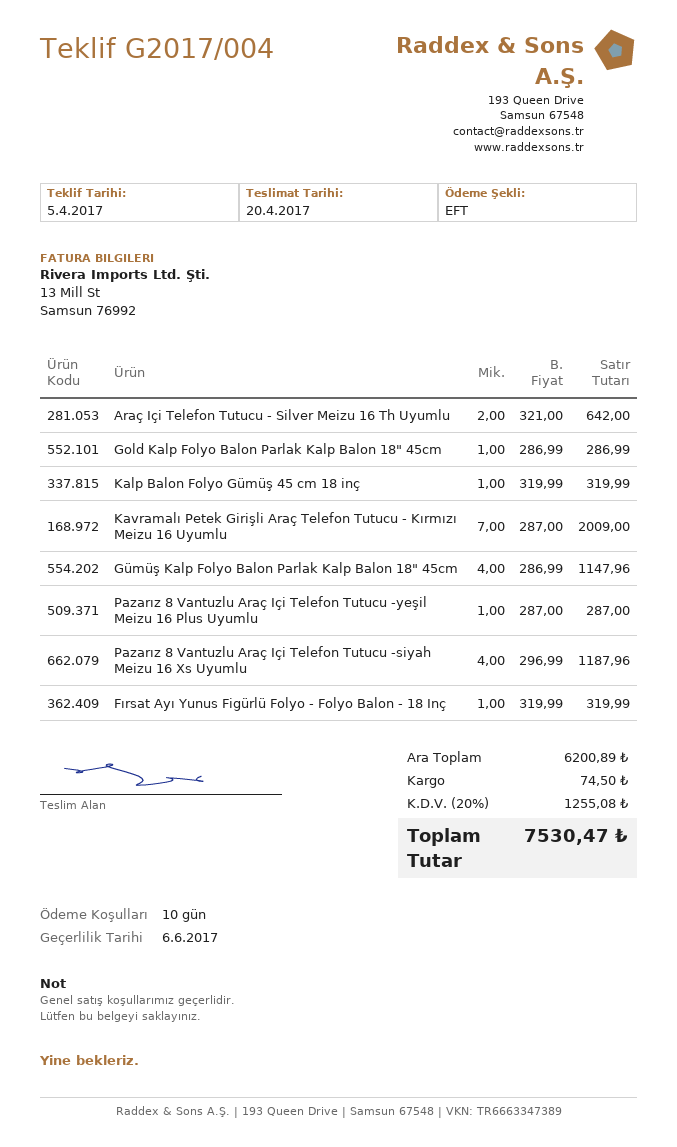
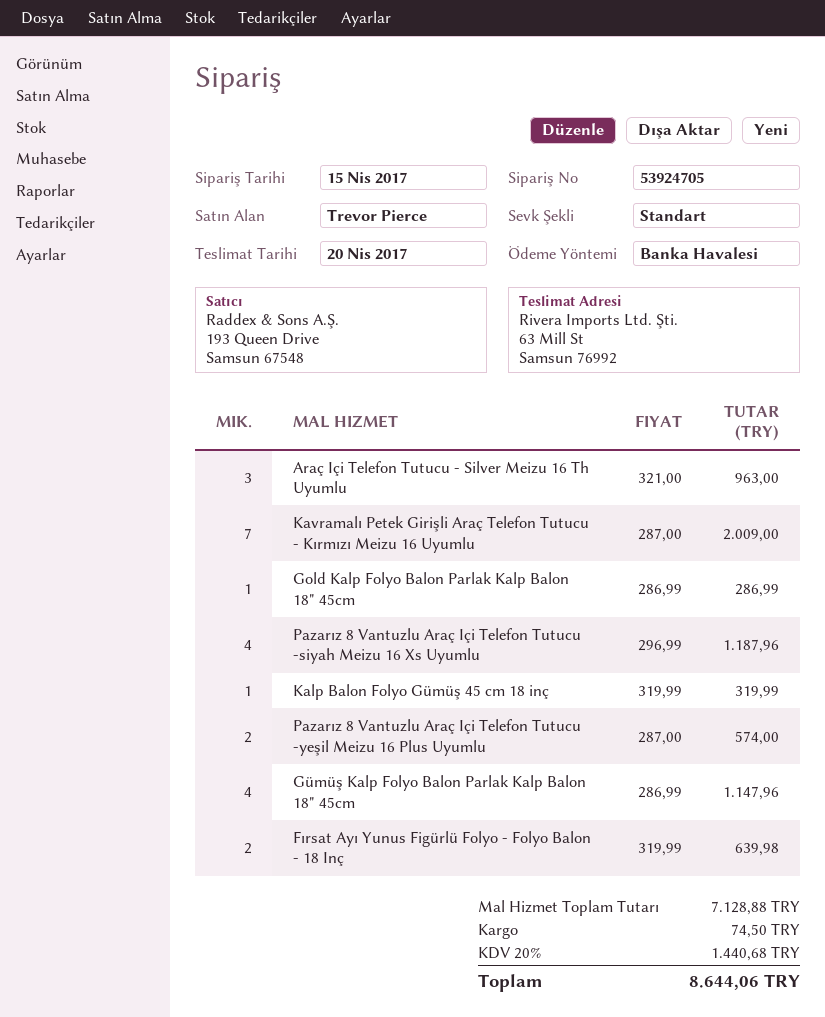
Araç Içi Telefon Tutucu - Silver Meizu 16 Th Uyumlu: 2 x 321.00 = 642.00 -> 3 x 321.00 = 963.00
Pazarız 8 Vantuzlu Araç Içi Telefon Tutucu -yeşil Meizu 16 Plus Uyumlu: 1 x 287.00 = 287.00 -> 2 x 287.00 = 574.00
Fırsat Ayı Yunus Figürlü Folyo - Folyo Balon - 18 Inç: 1 x 319.99 = 319.99 -> 2 x 319.99 = 639.98
subtotal: 6200.89 -> 7128.88
tax: 20% = 1255.08 -> 20% = 1440.68
total: 7530.47 -> 8644.06

